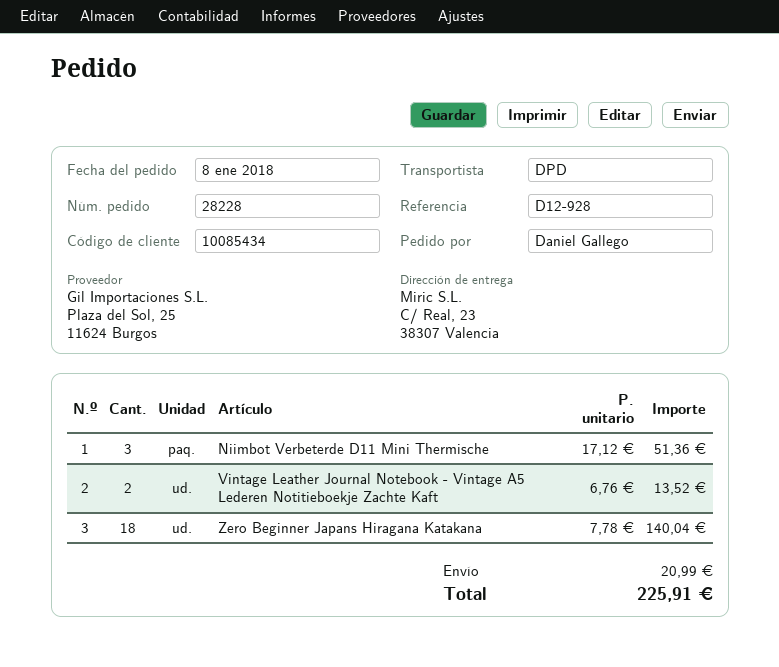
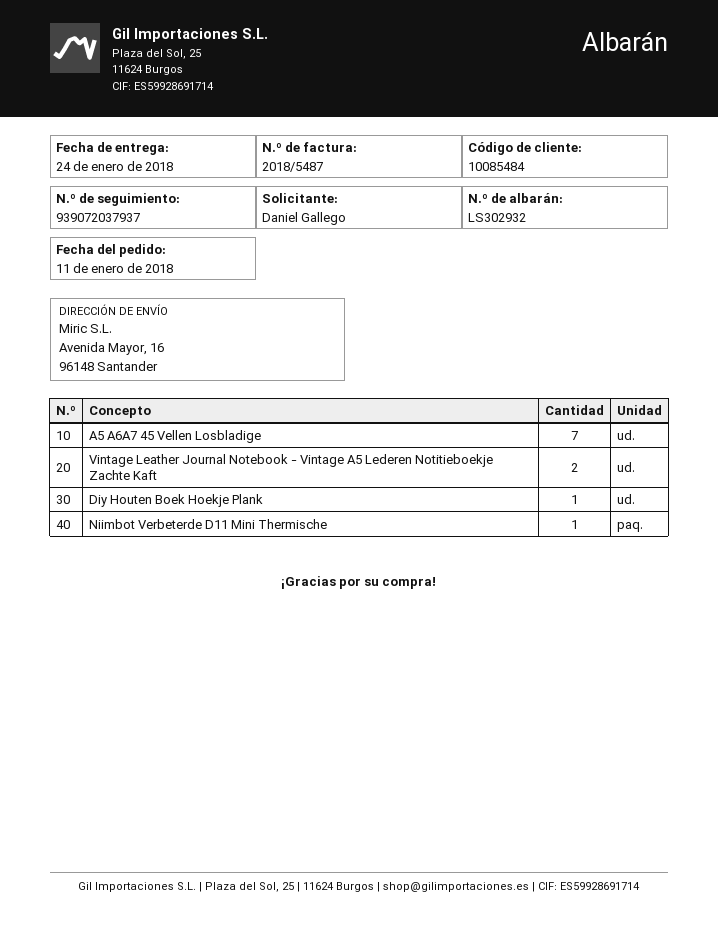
order date: 2018-01-08 -> 2018-01-11
customer number: 10085434 -> 10085484
ship to: C/ Real, 23, 38307 Valencia -> Avenida Mayor, 16, 96148 Santander
Niimbot Verbeterde D11 Mini Thermische: 3 -> 1
Zero Beginner Japans Hiragana Katakana: 18 -> none
A5 A6A7 45 Vellen Losbladige: none -> 7
Diy Houten Boek Hoekje Plank: none -> 1

